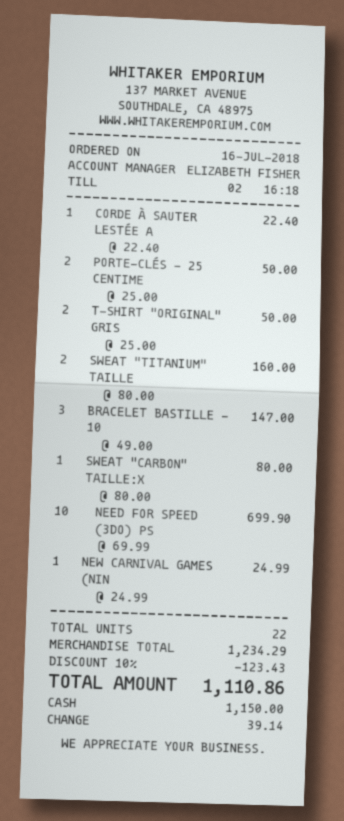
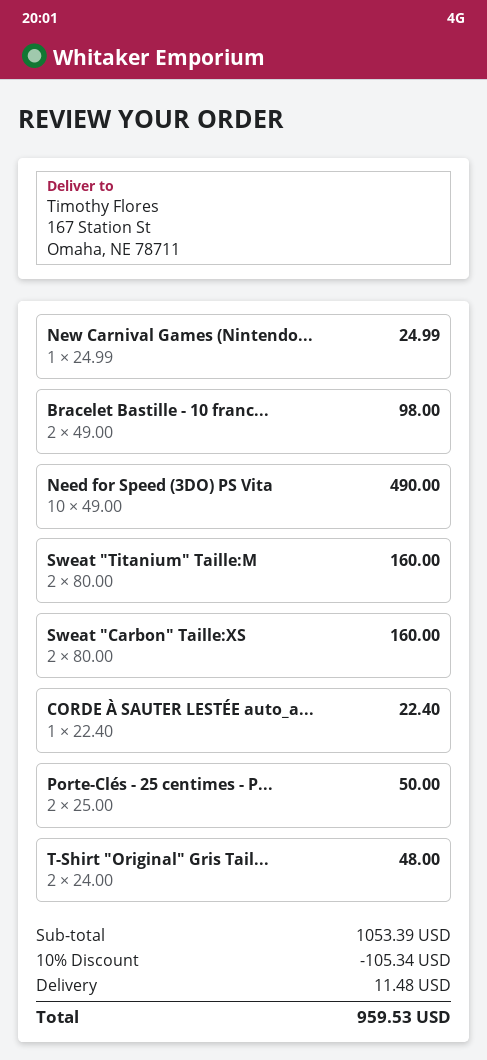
T-SHIRT "ORIGINAL" GRIS: 2 x 25.00 = 50.00 -> 2 x 24.00 = 48.00
BRACELET BASTILLE - 10: 3 x 49.00 = 147.00 -> 2 x 49.00 = 98.00
SWEAT "CARBON" TAILLE:X: 1 x 80.00 = 80.00 -> 2 x 80.00 = 160.00
NEED FOR SPEED (3DO) PS: 10 x 69.99 = 699.90 -> 10 x 49.00 = 490.00
subtotal: 1234.29 -> 1053.39
discount: 10% = 123.43 -> 10% = 105.34
shipping: none -> 11.48
total: 1110.86 -> 959.53

